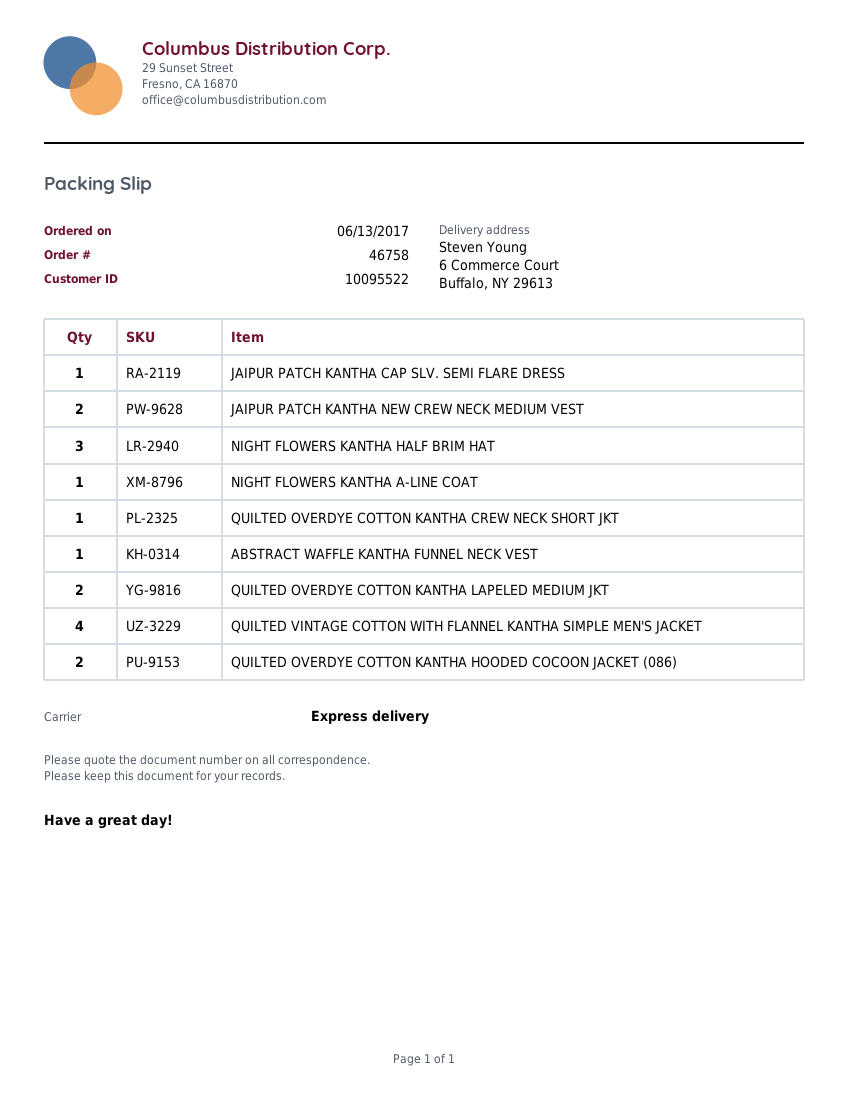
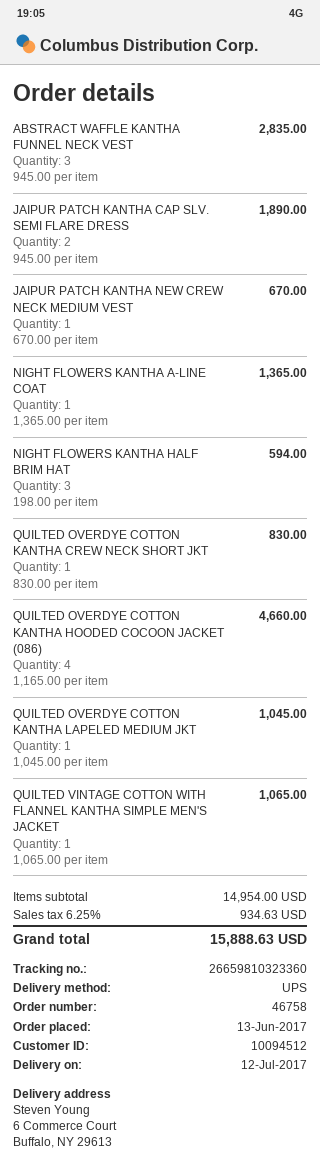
customer number: 10095522 -> 10094512
shipping method: express -> UPS
JAIPUR PATCH KANTHA CAP SLV. SEMI FLARE DRESS: 1 -> 2
JAIPUR PATCH KANTHA NEW CREW NECK MEDIUM VEST: 2 -> 1
ABSTRACT WAFFLE KANTHA FUNNEL NECK VEST: 1 -> 3
QUILTED OVERDYE COTTON KANTHA LAPELED MEDIUM JKT: 2 -> 1
QUILTED VINTAGE COTTON WITH FLANNEL KANTHA SIMPLE MEN'S JACKET: 4 -> 1
QUILTED OVERDYE COTTON KANTHA HOODED COCOON JACKET (086): 2 -> 4

